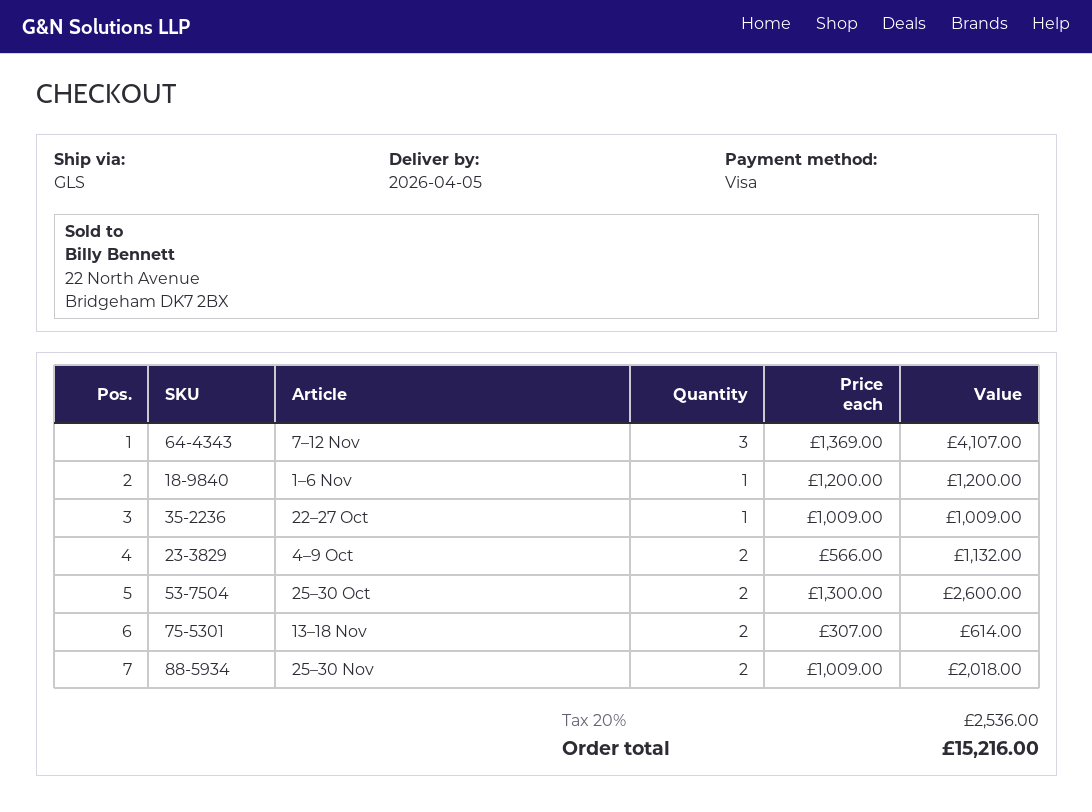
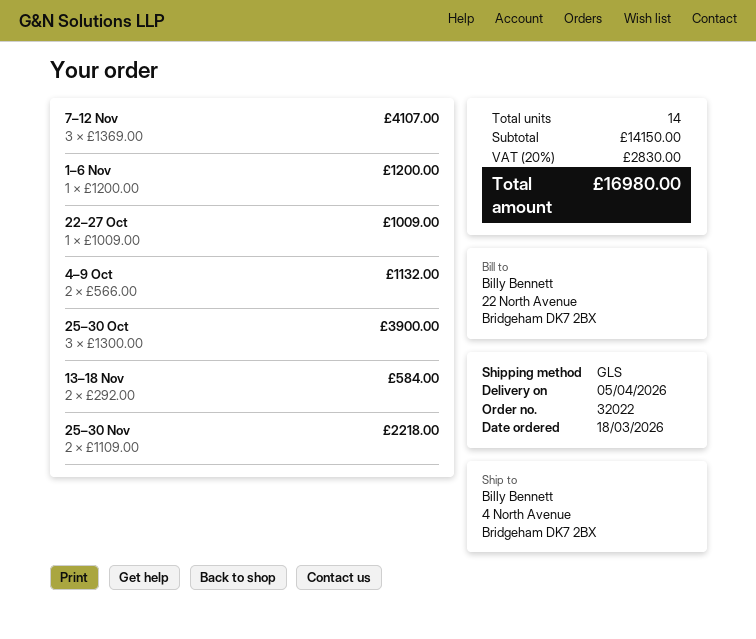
25–30 Oct: 2 x 1300.00 = 2600.00 -> 3 x 1300.00 = 3900.00
13–18 Nov: 2 x 307.00 = 614.00 -> 2 x 292.00 = 584.00
25–30 Nov: 2 x 1009.00 = 2018.00 -> 2 x 1109.00 = 2218.00
tax: 20% = 2536.00 -> 20% = 2830.00
total: 15216.00 -> 16980.00

